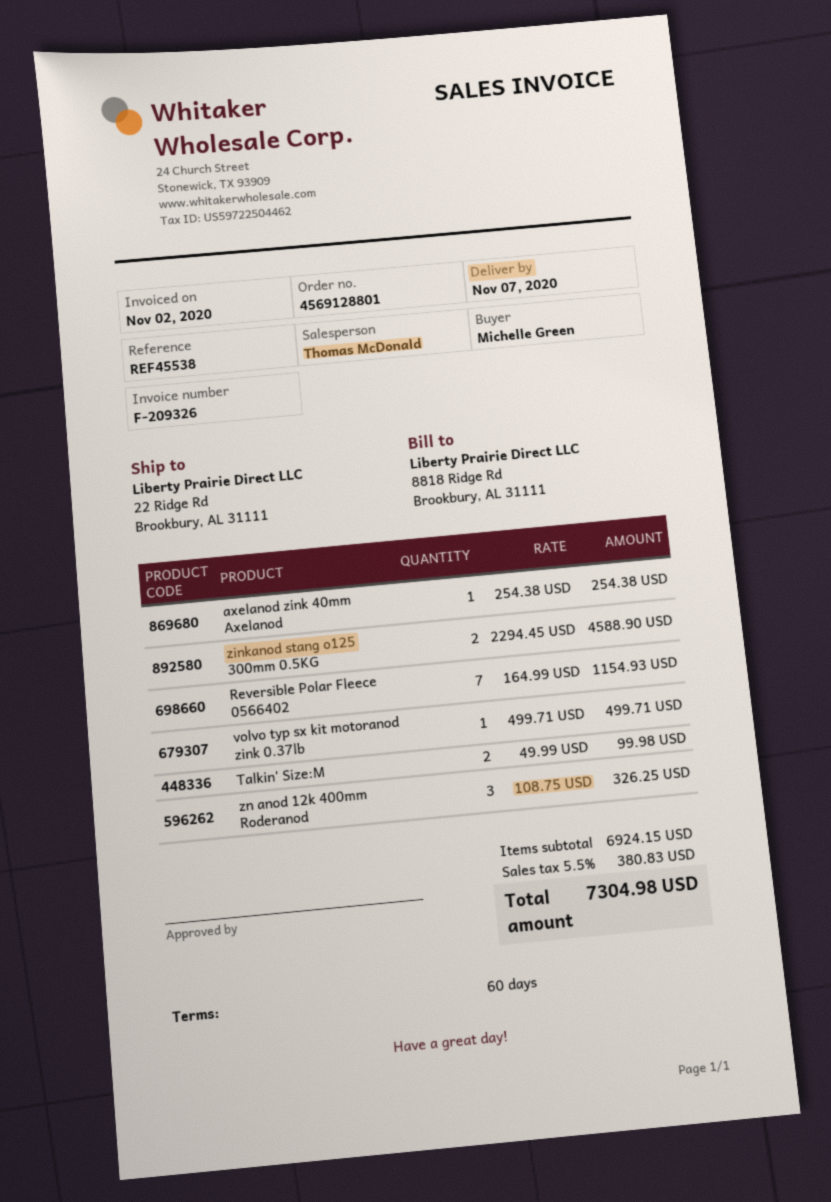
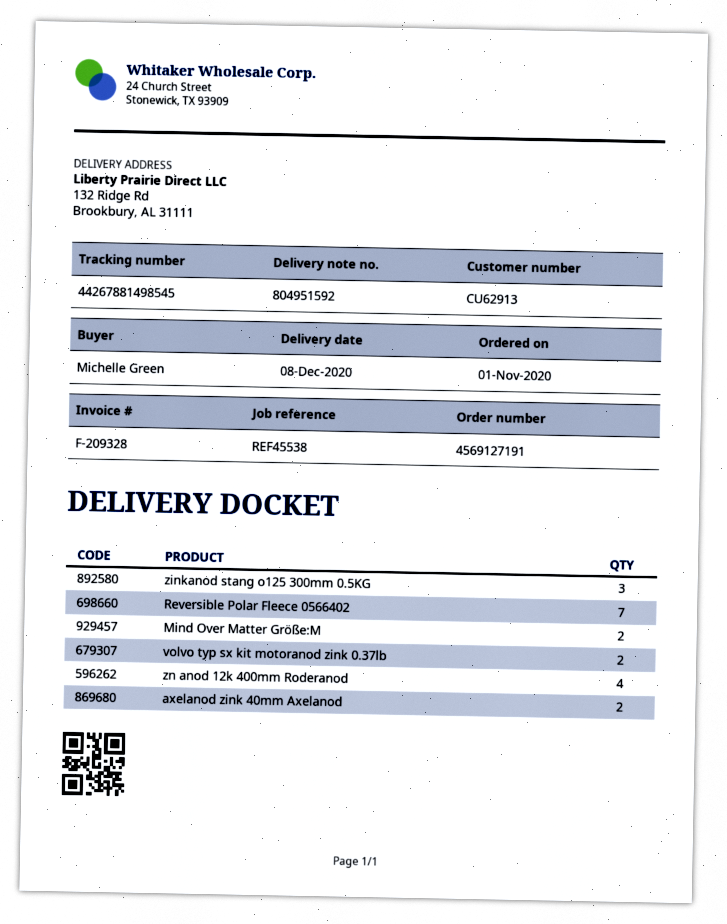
order number: 4569128801 -> 4569127191
delivery date: 2020-11-07 -> 2020-12-08
invoice number: F-209326 -> F-209328
ship to: 22 Ridge Rd, Brookbury, AL 31111 -> 132 Ridge Rd, Brookbury, AL 31111
axelanod zink 40mm Axelanod: 1 -> 2
zinkanod stang o125 300mm 0.5KG: 2 -> 3
volvo typ sx kit motoranod zink 0.37lb: 1 -> 2
Talkin' Size:M: 2 -> none
zn anod 12k 400mm Roderanod: 3 -> 4
Mind Over Matter Größe:M: none -> 2

